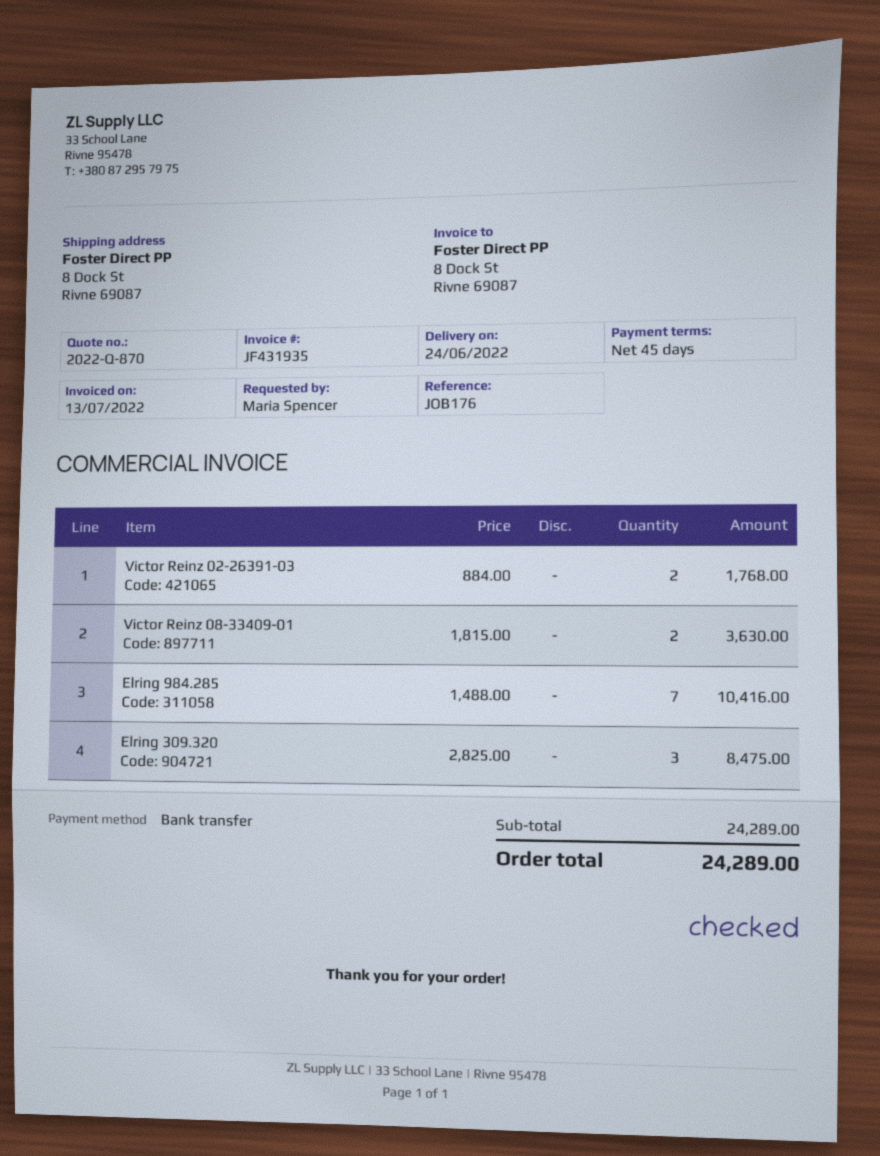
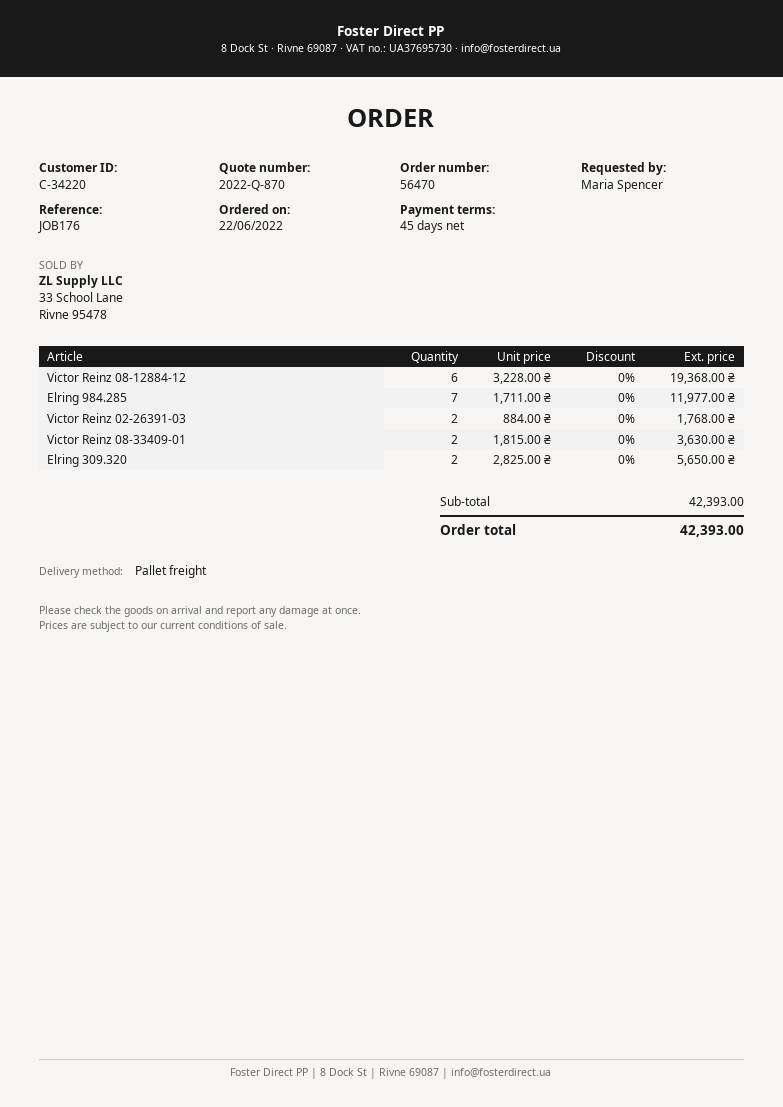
Elring 984.285: 7 x 1488.00 = 10416.00 -> 7 x 1711.00 = 11977.00
Elring 309.320: 3 x 2825.00 = 8475.00 -> 2 x 2825.00 = 5650.00
Victor Reinz 08-12884-12: none -> 6 x 3228.00 = 19368.00
subtotal: 24289.00 -> 42393.00
total: 24289.00 -> 42393.00

